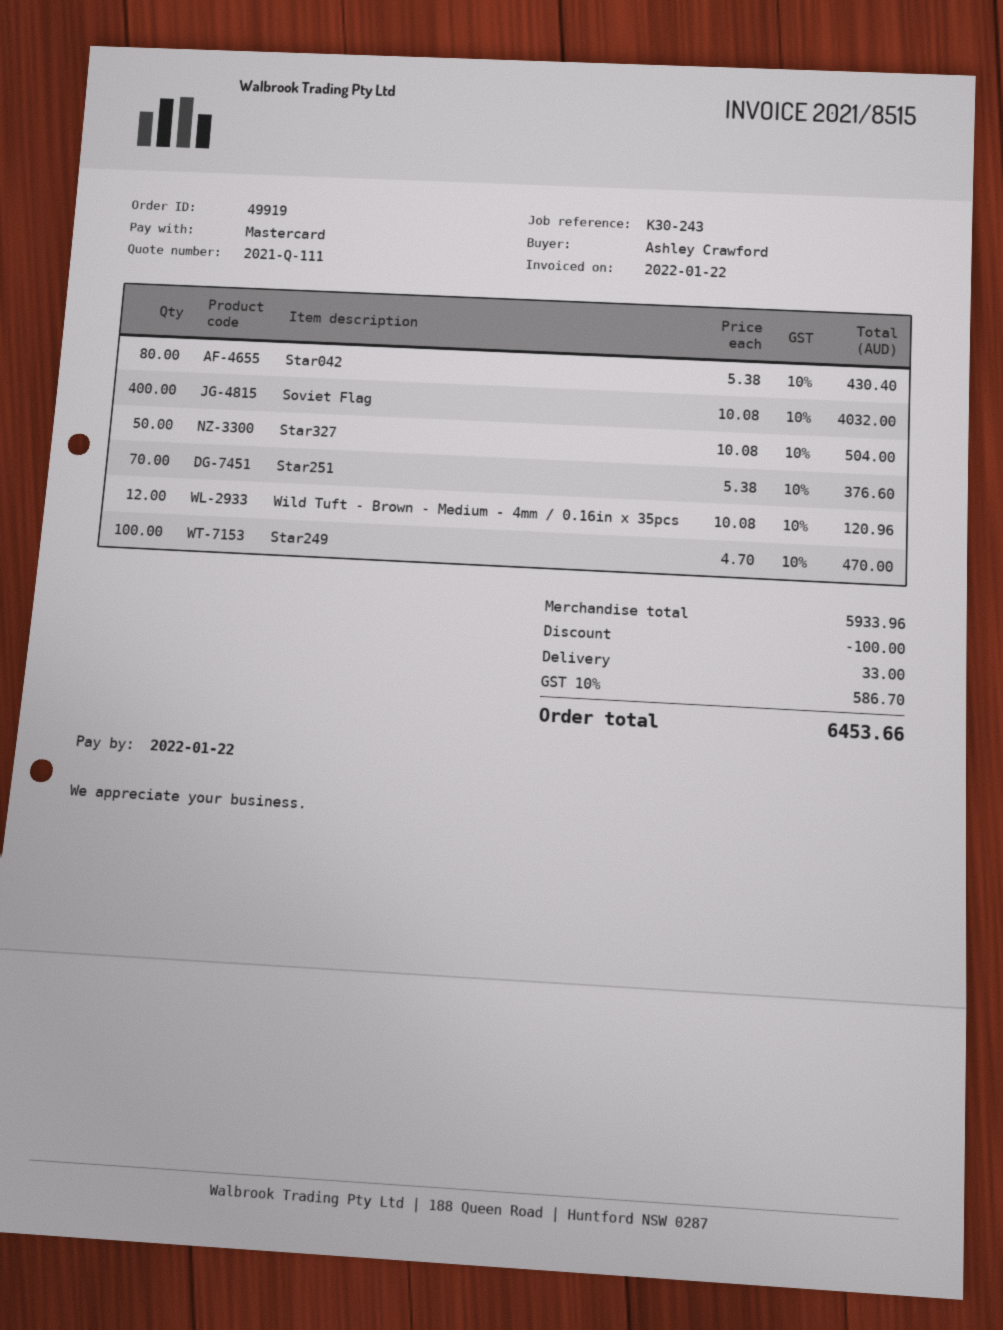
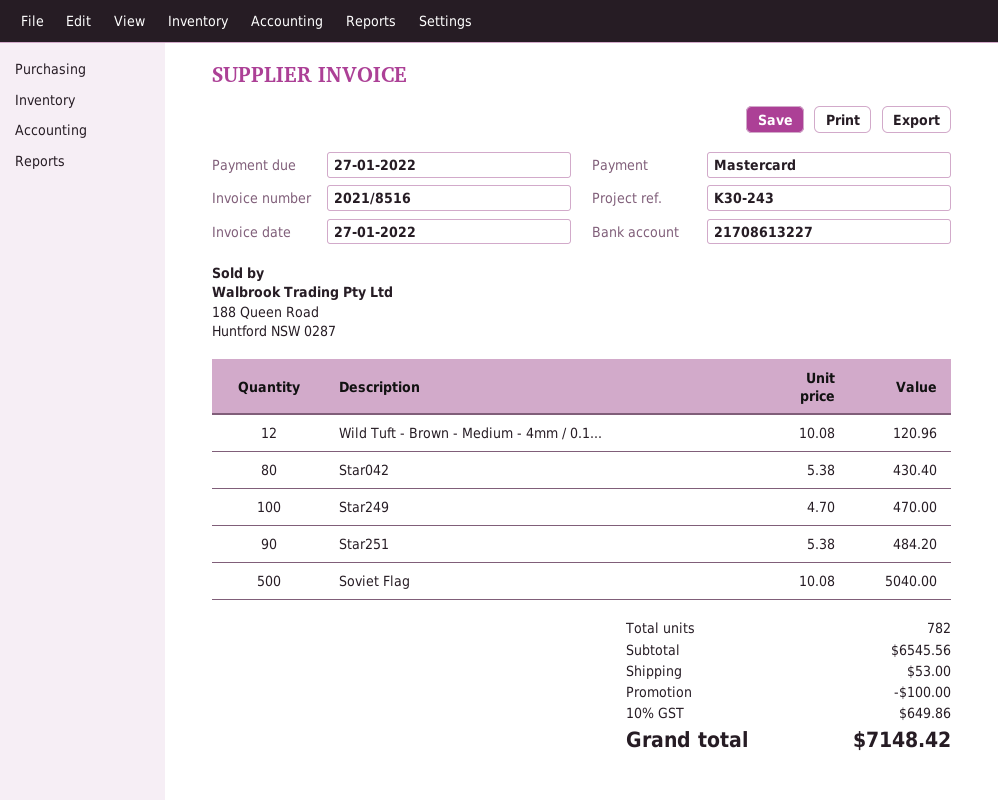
invoice number: 2021/8515 -> 2021/8516
invoice date: 2022-01-22 -> 2022-01-27
due date: 2022-01-22 -> 2022-01-27
Soviet Flag: 400 x 10.08 = 4032.00 -> 500 x 10.08 = 5040.00
Star327: 50 x 10.08 = 504.00 -> none
Star251: 70 x 5.38 = 376.60 -> 90 x 5.38 = 484.20
subtotal: 5933.96 -> 6545.56
shipping: 33.00 -> 53.00
tax: 10% = 586.70 -> 10% = 649.86
total: 6453.66 -> 7148.42

